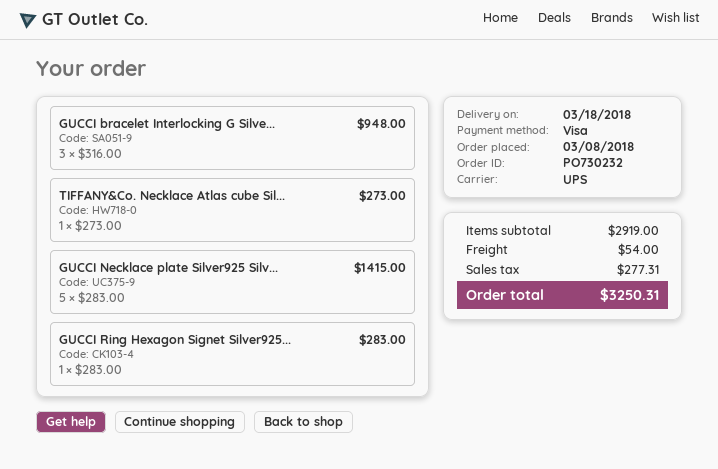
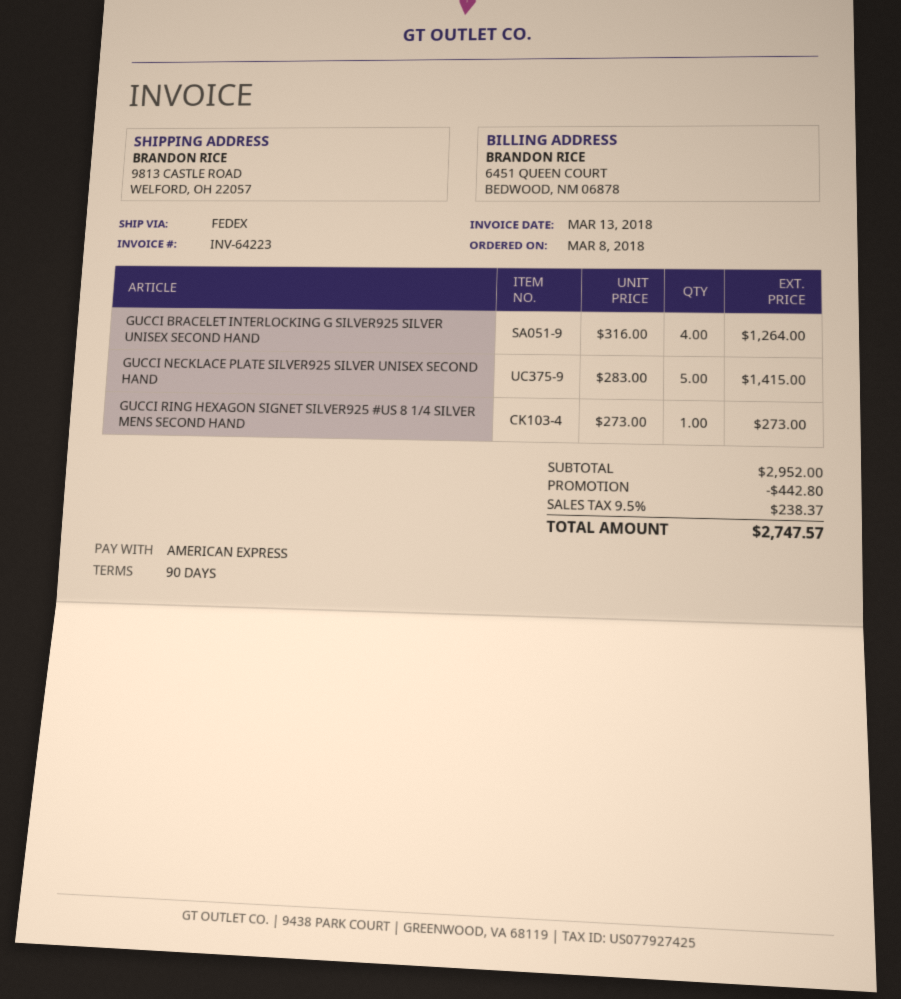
payment method: Visa -> American Express
shipping method: UPS -> FedEx
GUCCI bracelet Interlocking G Silve...: 3 x 316.00 = 948.00 -> 4 x 316.00 = 1264.00
TIFFANY&Co. Necklace Atlas cube Sil...: 1 x 273.00 = 273.00 -> none
GUCCI Ring Hexagon Signet Silver925...: 1 x 283.00 = 283.00 -> 1 x 273.00 = 273.00
subtotal: 2919.00 -> 2952.00
discount: none -> 442.80
shipping: 54.00 -> none
tax: 277.31 -> 238.37
total: 3250.31 -> 2747.57

